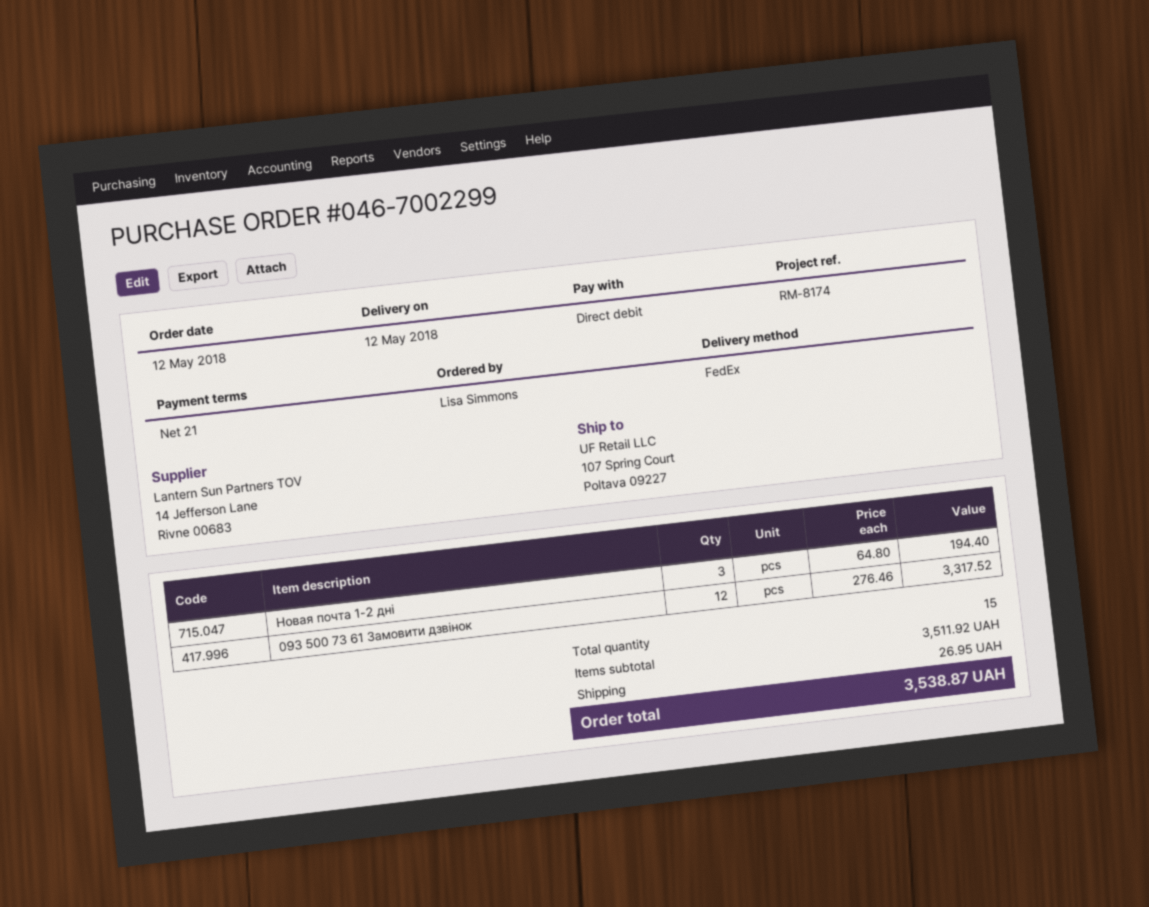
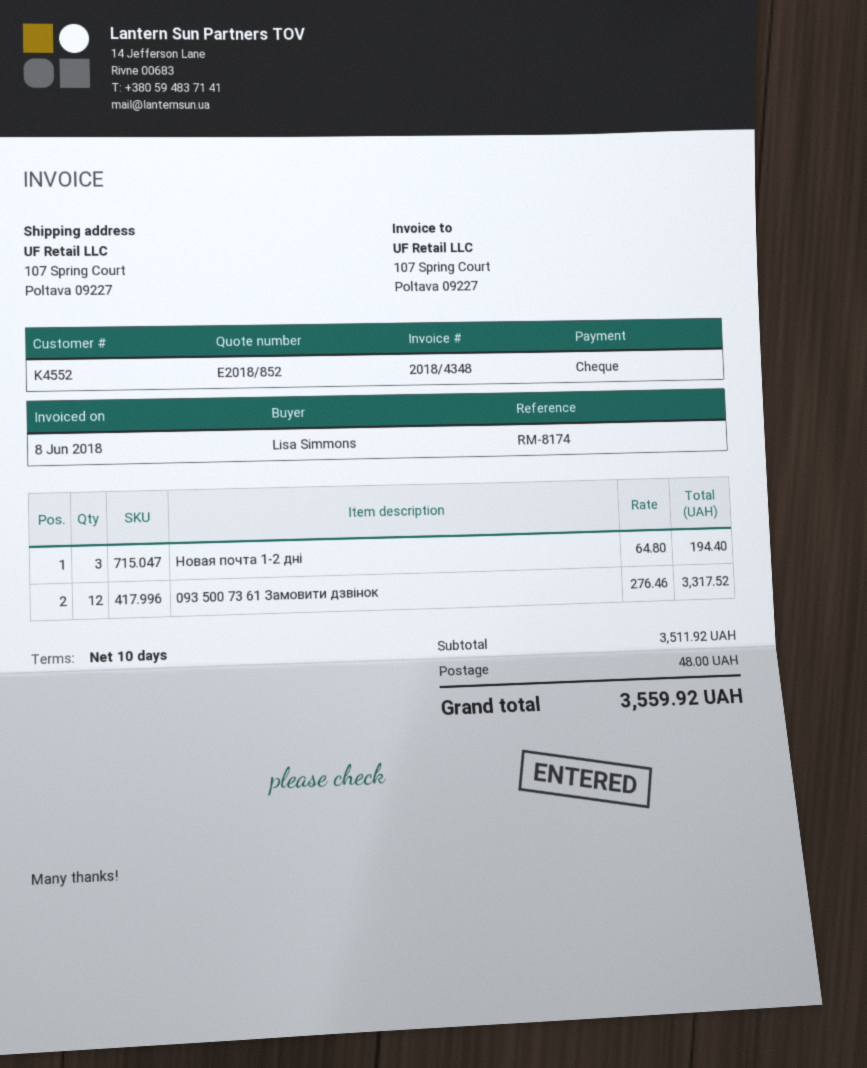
payment terms: 21 days -> 10 days
payment method: direct debit -> cheque
shipping: 26.95 -> 48.00
total: 3538.87 -> 3559.92

